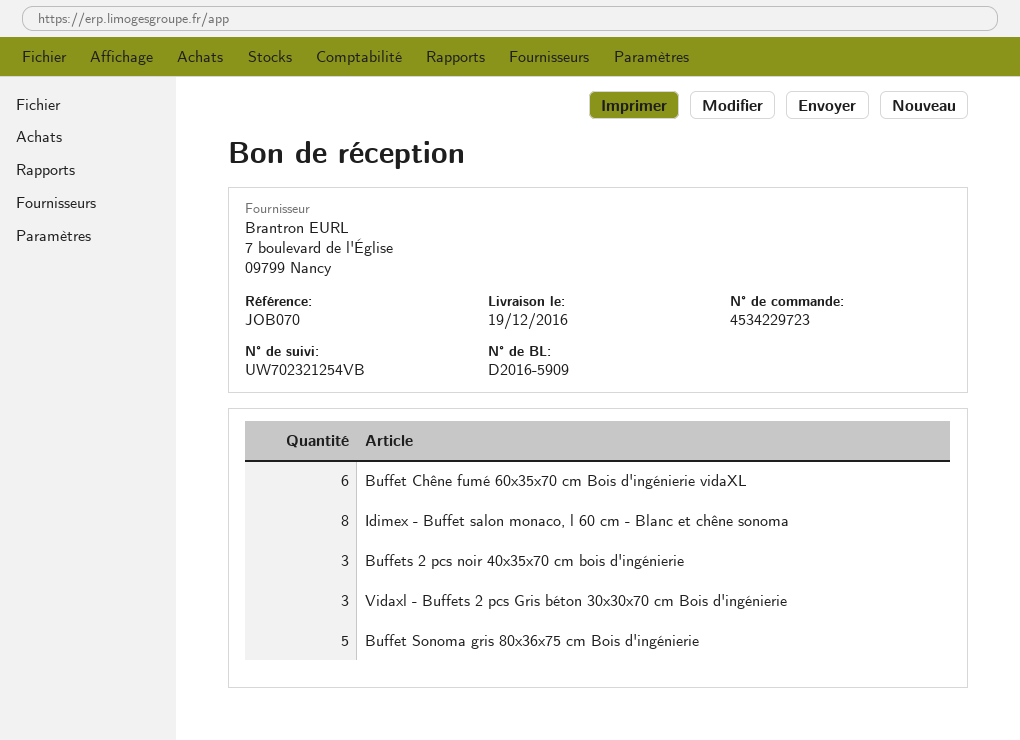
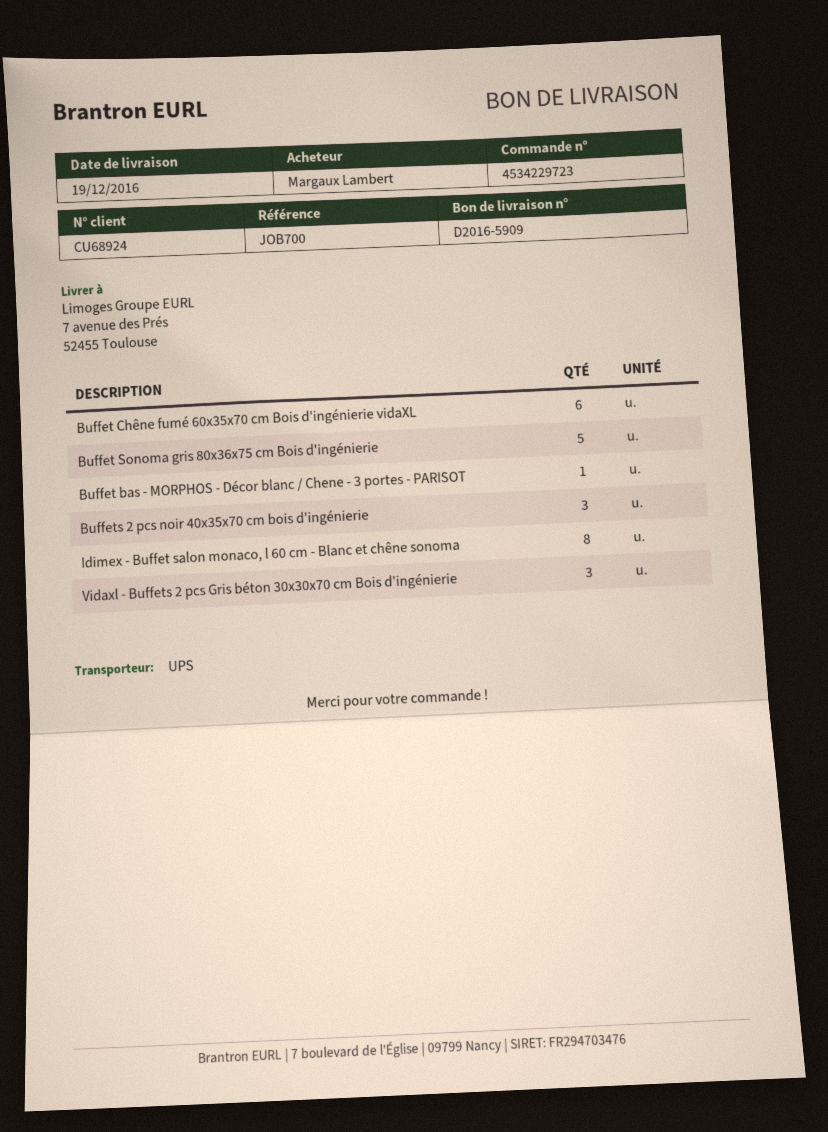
reference: JOB070 -> JOB700
Buffet bas - MORPHOS - Décor blanc / Chene - 3 portes - PARISOT: none -> 1

